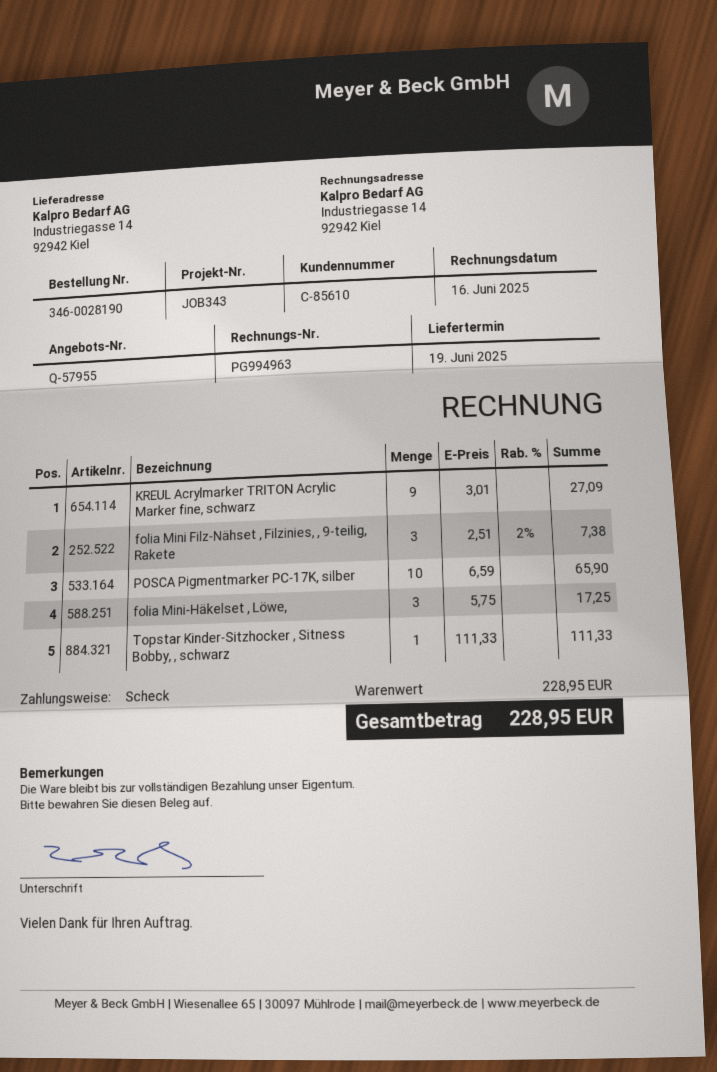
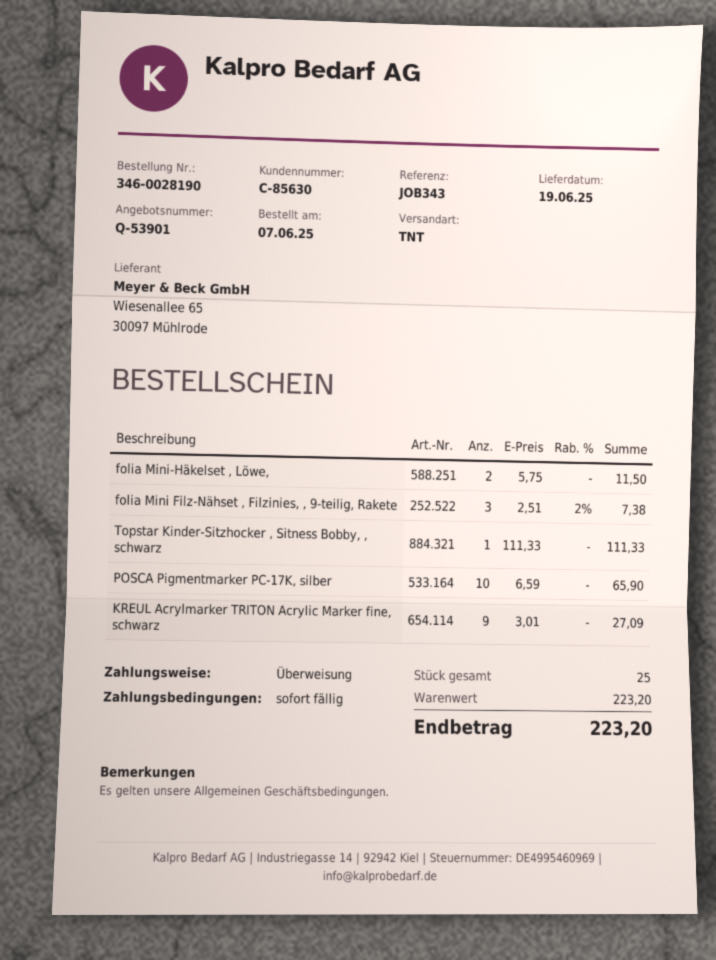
quote number: Q-57955 -> Q-53901
customer number: C-85610 -> C-85630
payment method: cheque -> bank transfer
folia Mini-Häkelset , Löwe,: 3 x 5.75 = 17.25 -> 2 x 5.75 = 11.50
subtotal: 228.95 -> 223.20
total: 228.95 -> 223.20

